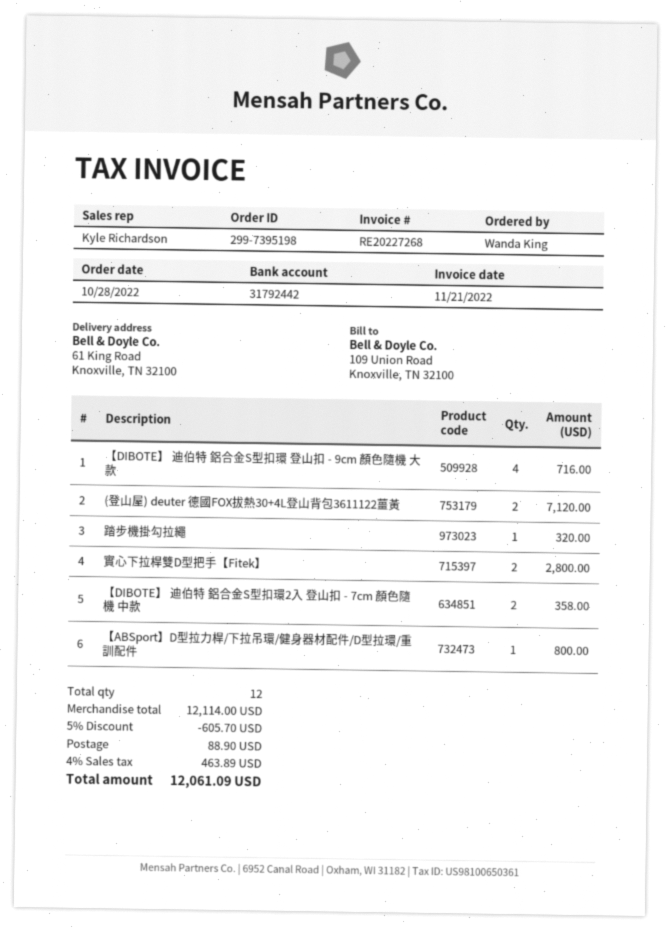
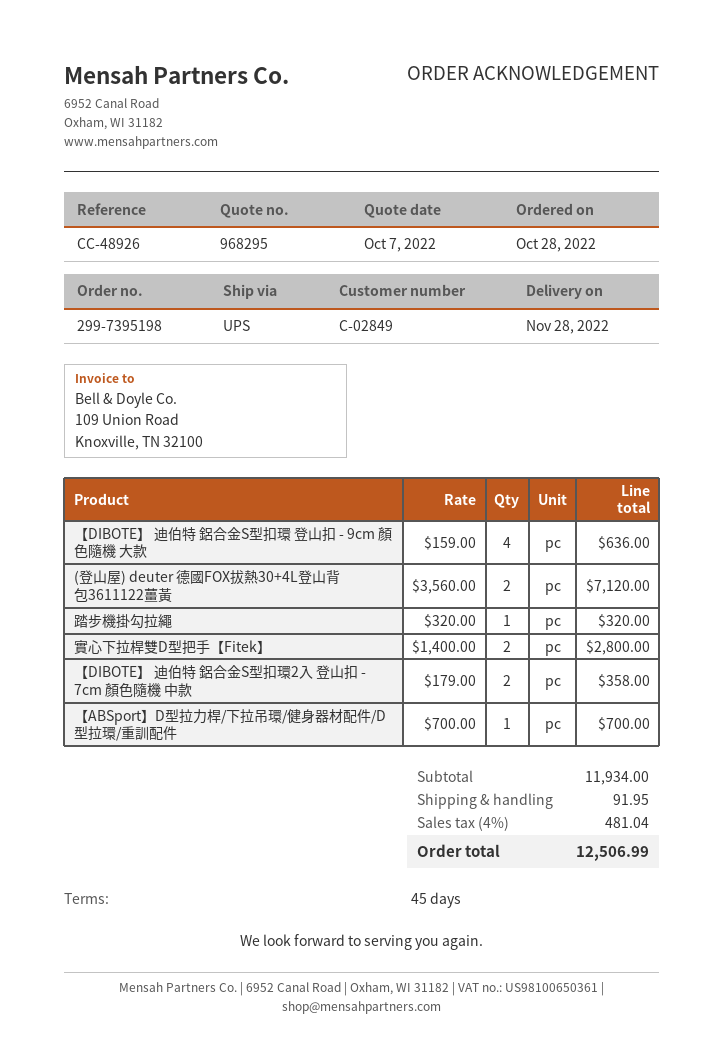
【DIBOTE】 迪伯特 鋁合金S型扣環 登山扣 - 9cm 顏色隨機 大款: 4 for 716.00 -> 4 for 636.00
【ABSport】D型拉力桿/下拉吊環/健身器材配件/D型拉環/重訓配件: 1 for 800.00 -> 1 for 700.00
subtotal: 12114.00 -> 11934.00
discount: 5% = 605.70 -> none
shipping: 88.90 -> 91.95
tax: 4% = 463.89 -> 4% = 481.04
total: 12061.09 -> 12506.99

